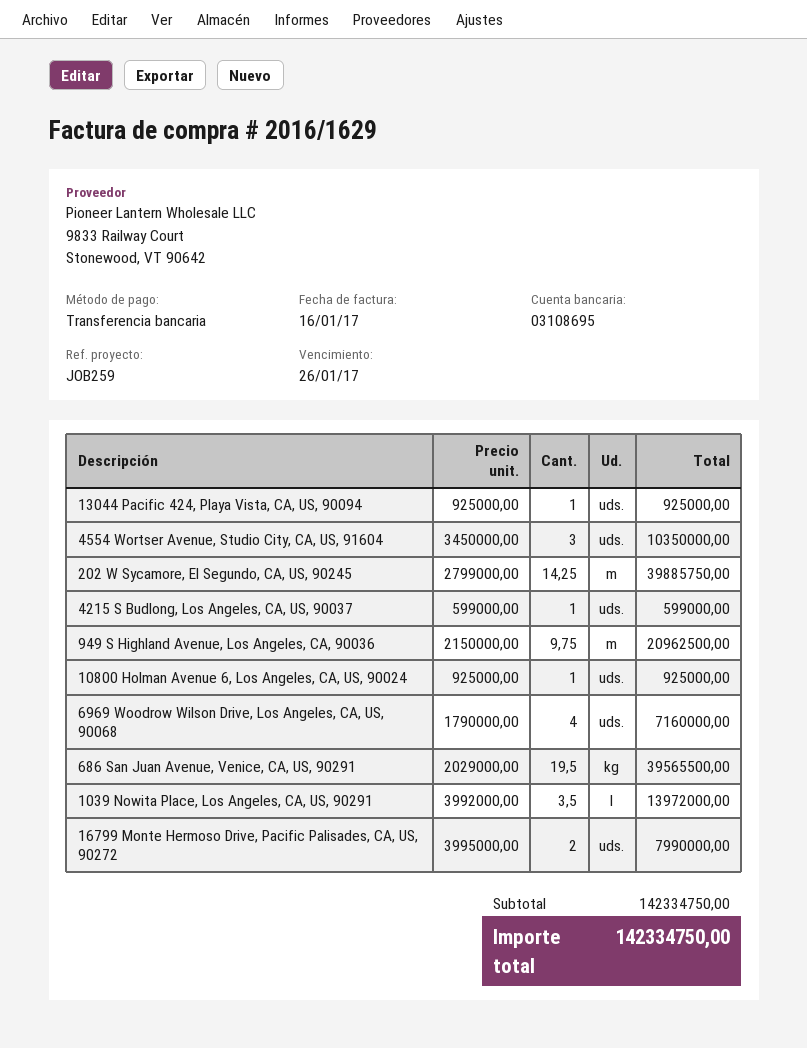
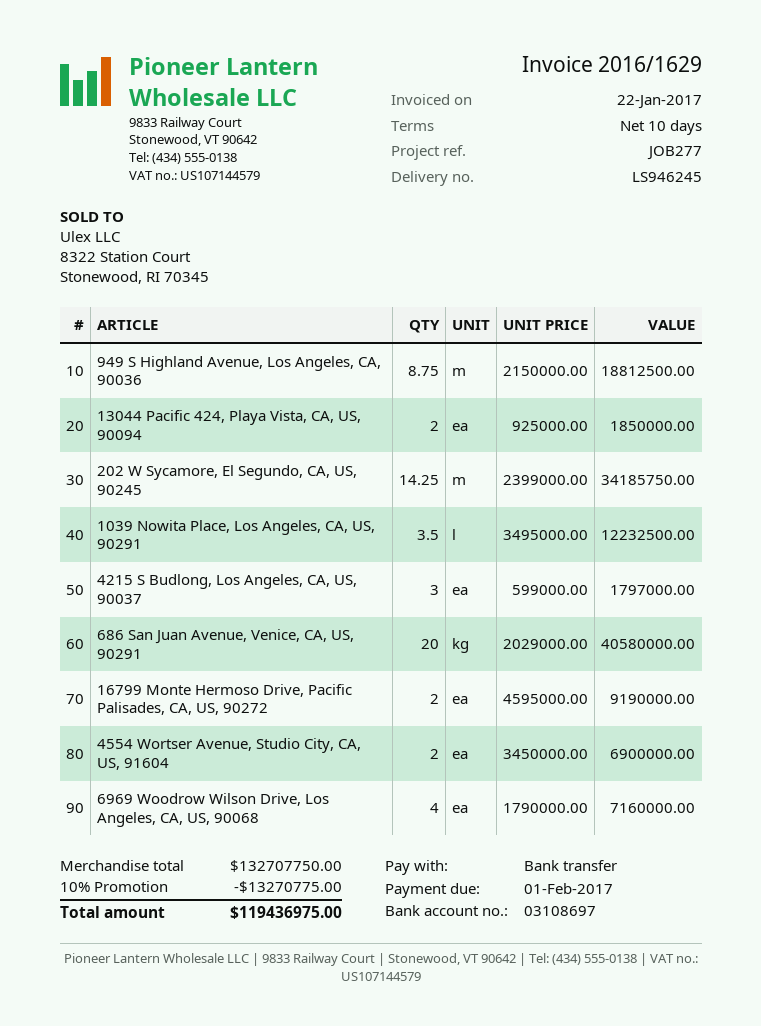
invoice date: 2017-01-16 -> 2017-01-22
due date: 2017-01-26 -> 2017-02-01
reference: JOB259 -> JOB277
bank account: 03108695 -> 03108697
13044 Pacific 424, Playa Vista, CA, US, 90094: 1 x 925000.00 = 925000.00 -> 2 x 925000.00 = 1850000.00
4554 Wortser Avenue, Studio City, CA, US, 91604: 3 x 3450000.00 = 10350000.00 -> 2 x 3450000.00 = 6900000.00
202 W Sycamore, El Segundo, CA, US, 90245: 14.25 x 2799000.00 = 39885750.00 -> 14.25 x 2399000.00 = 34185750.00
4215 S Budlong, Los Angeles, CA, US, 90037: 1 x 599000.00 = 599000.00 -> 3 x 599000.00 = 1797000.00
949 S Highland Avenue, Los Angeles, CA, 90036: 9.75 x 2150000.00 = 20962500.00 -> 8.75 x 2150000.00 = 18812500.00
10800 Holman Avenue 6, Los Angeles, CA, US, 90024: 1 x 925000.00 = 925000.00 -> none
686 San Juan Avenue, Venice, CA, US, 90291: 19.5 x 2029000.00 = 39565500.00 -> 20 x 2029000.00 = 40580000.00
1039 Nowita Place, Los Angeles, CA, US, 90291: 3.5 x 3992000.00 = 13972000.00 -> 3.5 x 3495000.00 = 12232500.00
16799 Monte Hermoso Drive, Pacific Palisades, CA, US, 90272: 2 x 3995000.00 = 7990000.00 -> 2 x 4595000.00 = 9190000.00
subtotal: 142334750.00 -> 132707750.00
discount: none -> 10% = 13270775.00
total: 142334750.00 -> 119436975.00

